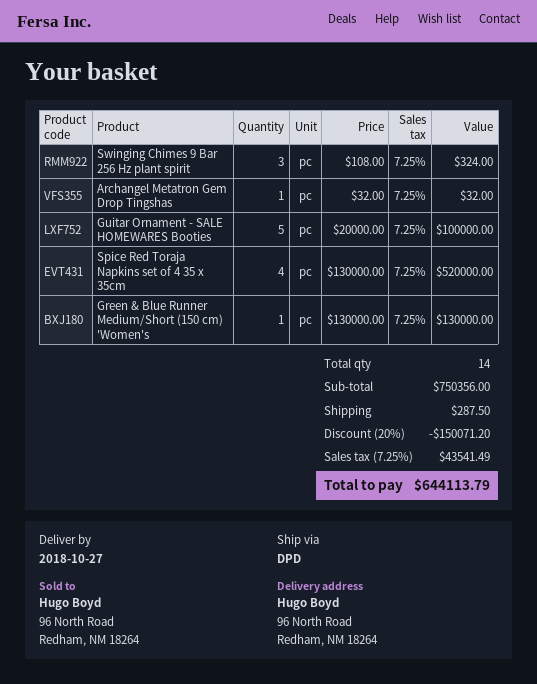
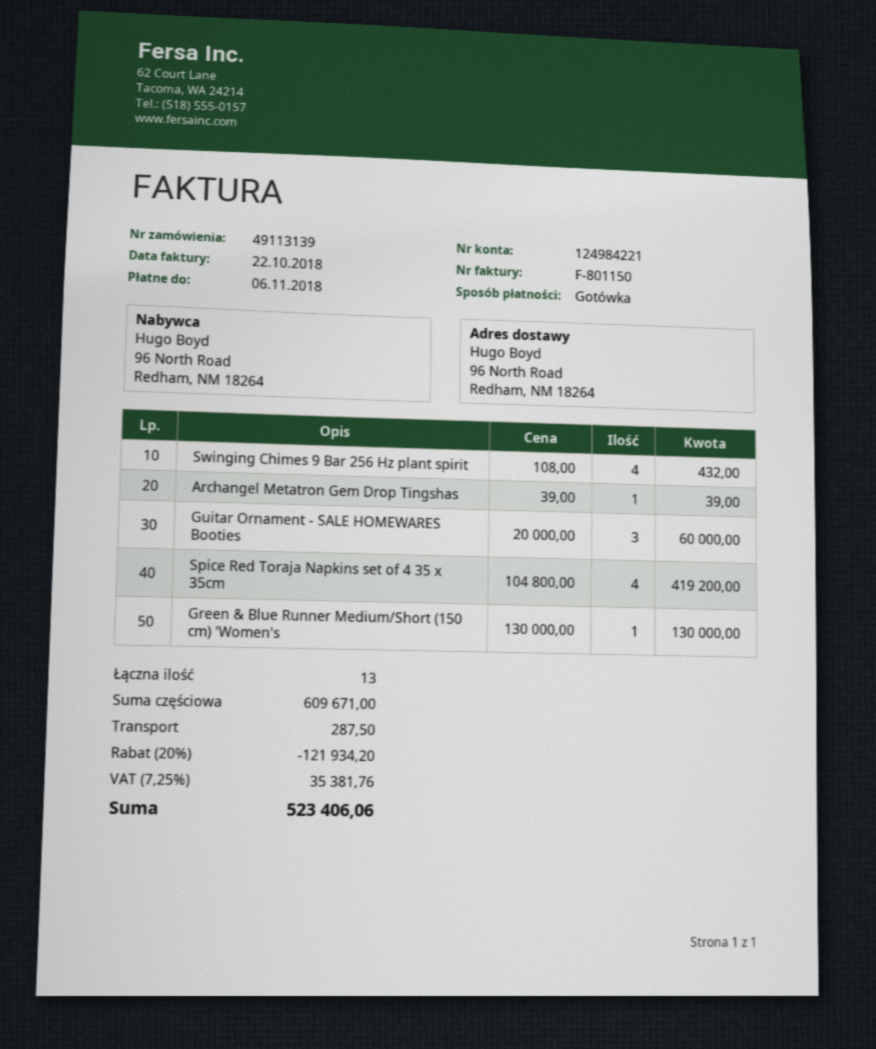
Swinging Chimes 9 Bar 256 Hz plant spirit: 3 x 108.00 = 324.00 -> 4 x 108.00 = 432.00
Archangel Metatron Gem Drop Tingshas: 1 x 32.00 = 32.00 -> 1 x 39.00 = 39.00
Guitar Ornament - SALE HOMEWARES Booties: 5 x 20000.00 = 100000.00 -> 3 x 20000.00 = 60000.00
Spice Red Toraja Napkins set of 4 35 x 35cm: 4 x 130000.00 = 520000.00 -> 4 x 104800.00 = 419200.00
total quantity: 14 -> 13
subtotal: 750356.00 -> 609671.00
discount: 20% = 150071.20 -> 20% = 121934.20
tax: 7.25% = 43541.49 -> 7.25% = 35381.76
total: 644113.79 -> 523406.06

